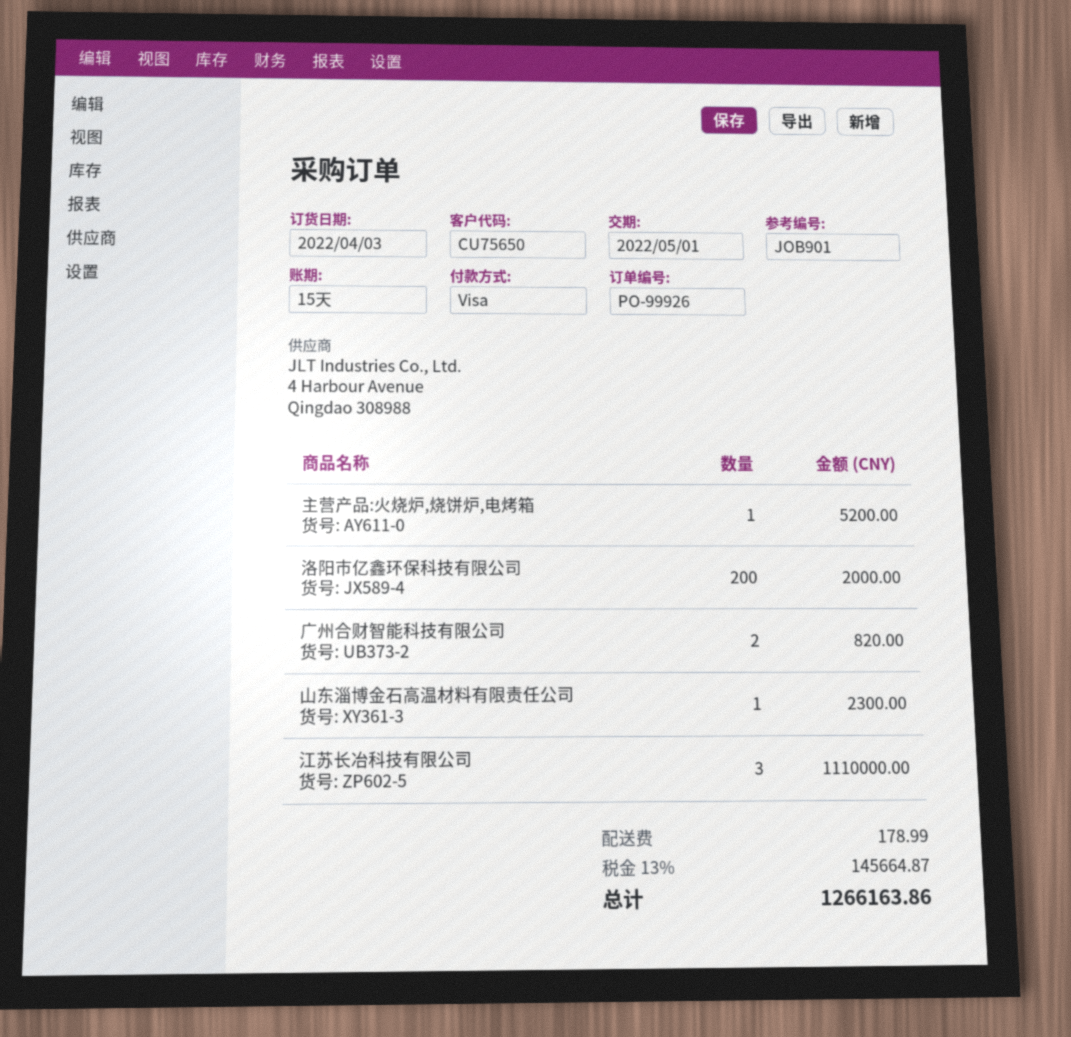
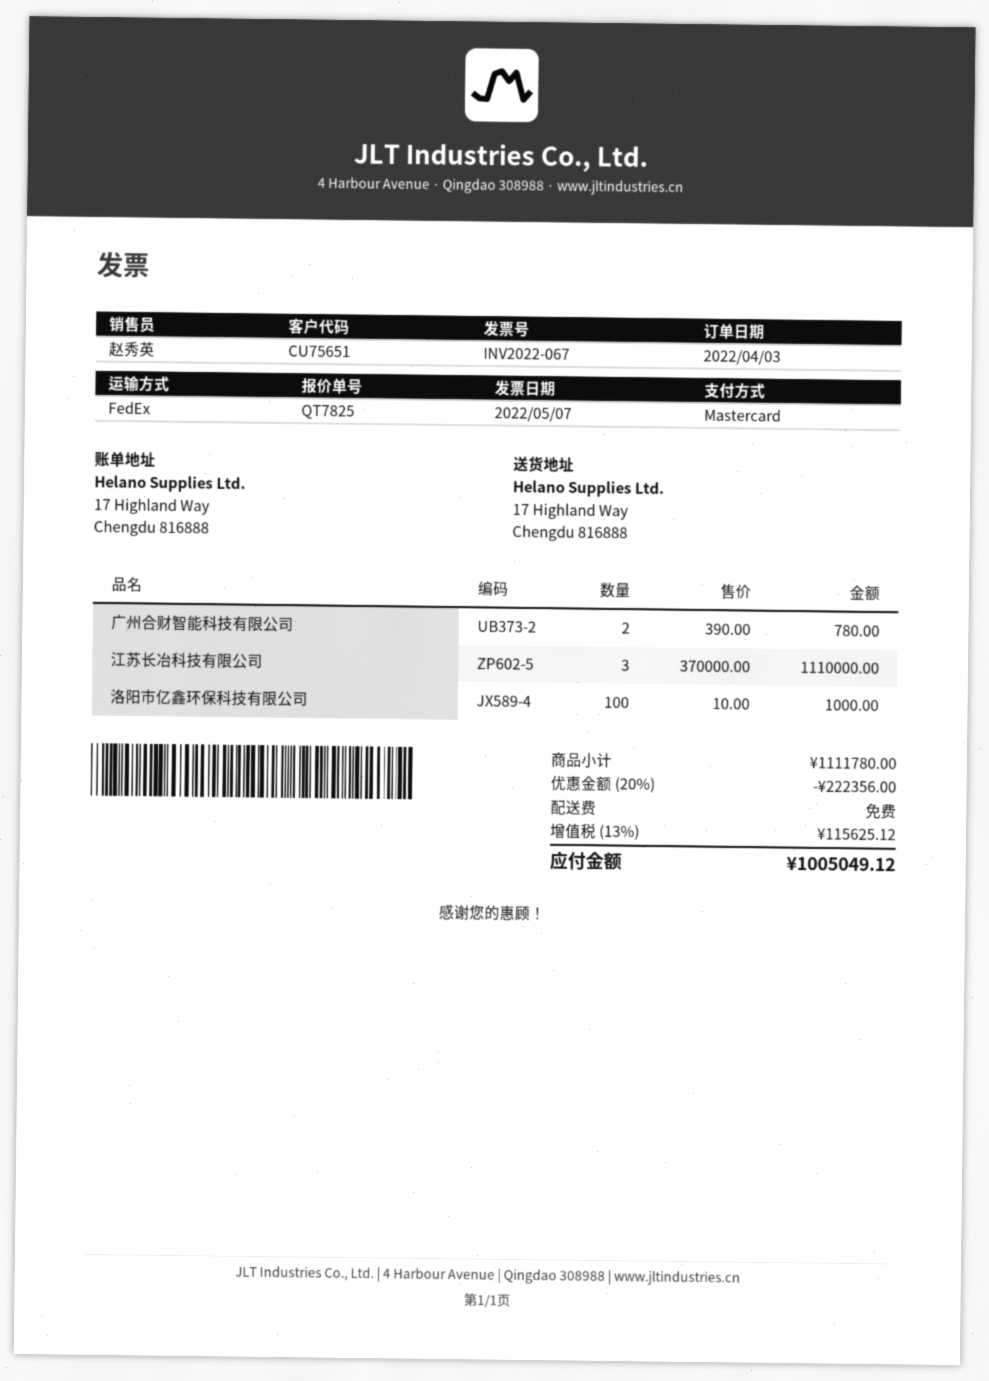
customer number: CU75650 -> CU75651
payment method: Visa -> Mastercard
主营产品:火烧炉,烧饼炉,电烤箱: 1 for 5200.00 -> none
洛阳市亿鑫环保科技有限公司: 200 for 2000.00 -> 100 for 1000.00
广州合财智能科技有限公司: 2 for 820.00 -> 2 for 780.00
山东淄博金石高温材料有限责任公司: 1 for 2300.00 -> none
discount: none -> 20% = 222356.00
shipping: 178.99 -> 0.00
tax: 13% = 145664.87 -> 13% = 115625.12
total: 1266163.86 -> 1005049.12

